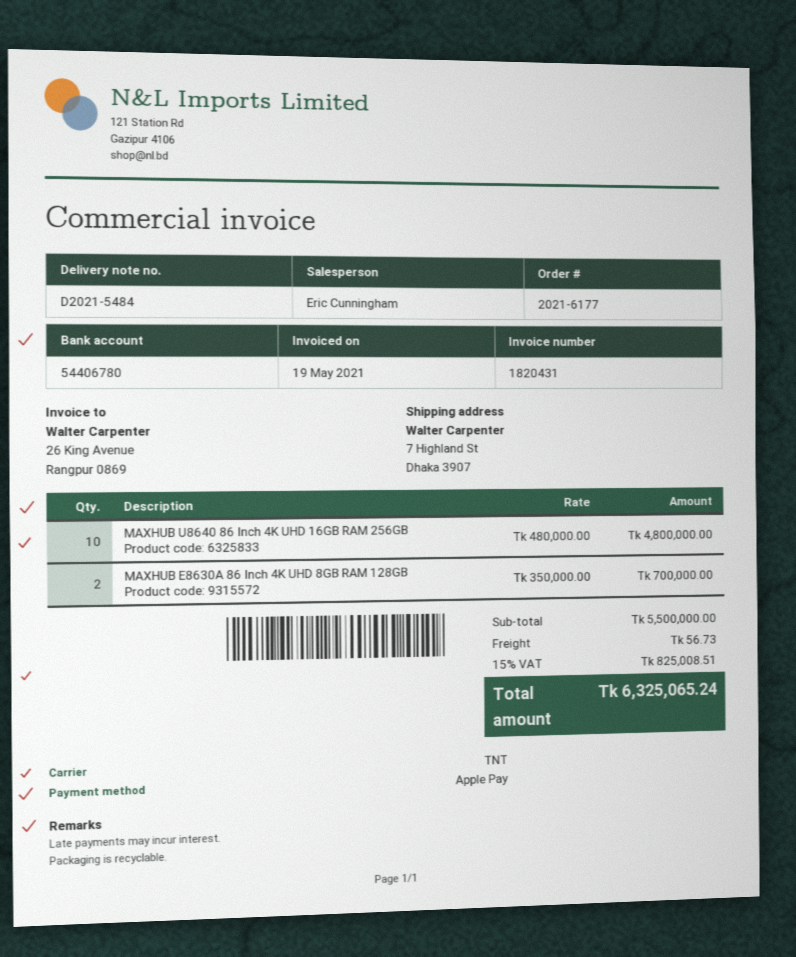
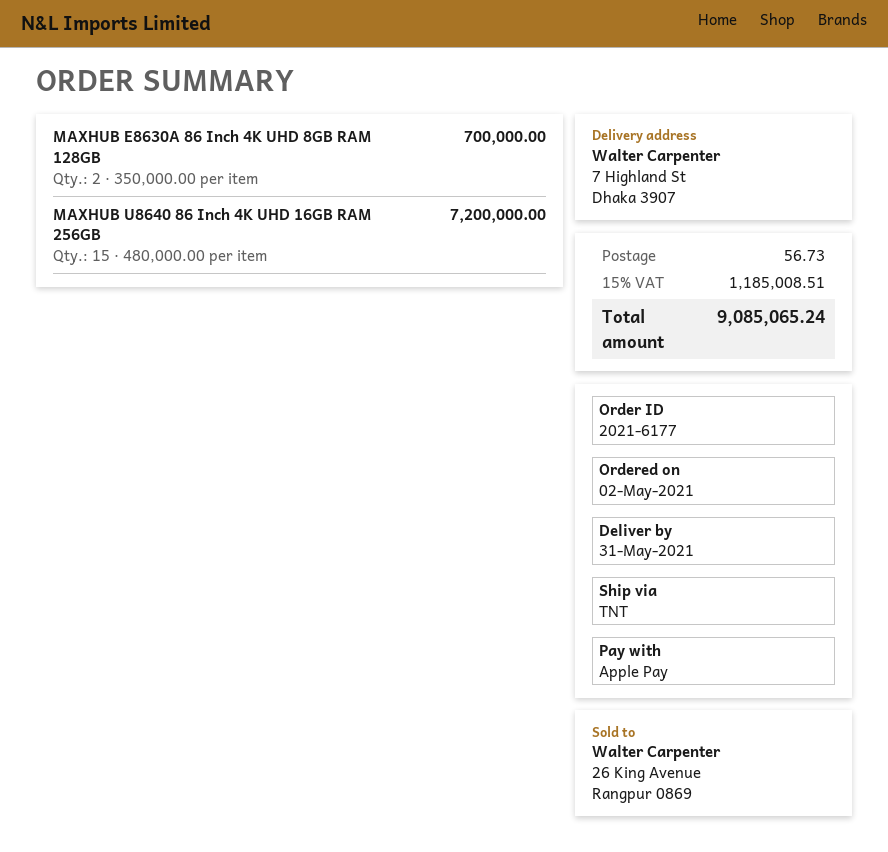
MAXHUB U8640 86 Inch 4K UHD 16GB RAM 256GB: 10 x 480000.00 = 4800000.00 -> 15 x 480000.00 = 7200000.00
tax: 15% = 825008.51 -> 15% = 1185008.51
total: 6325065.24 -> 9085065.24

